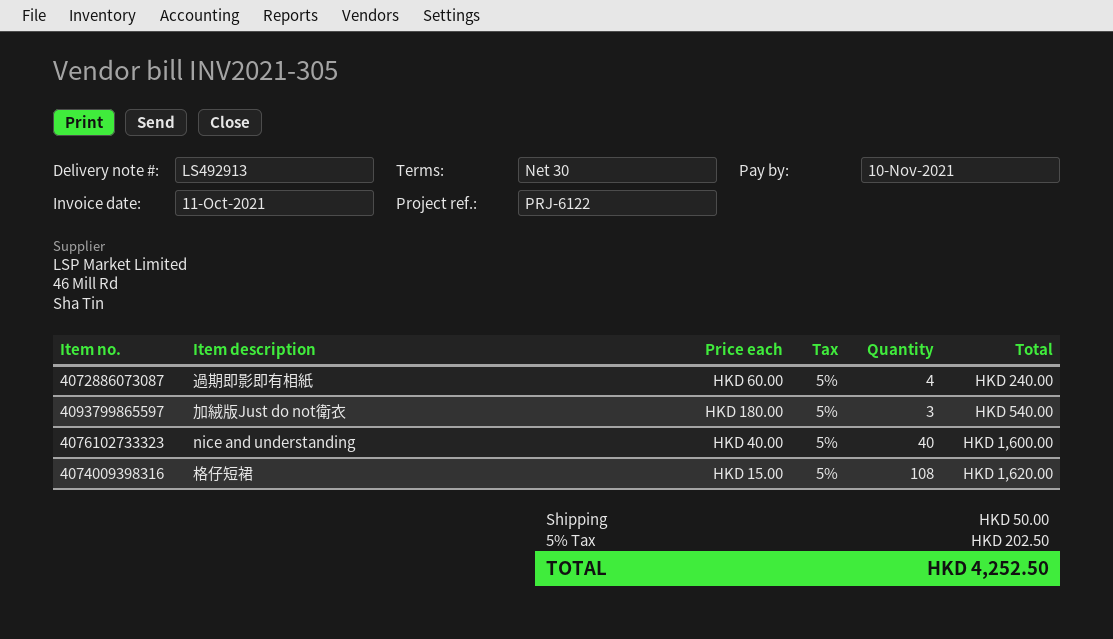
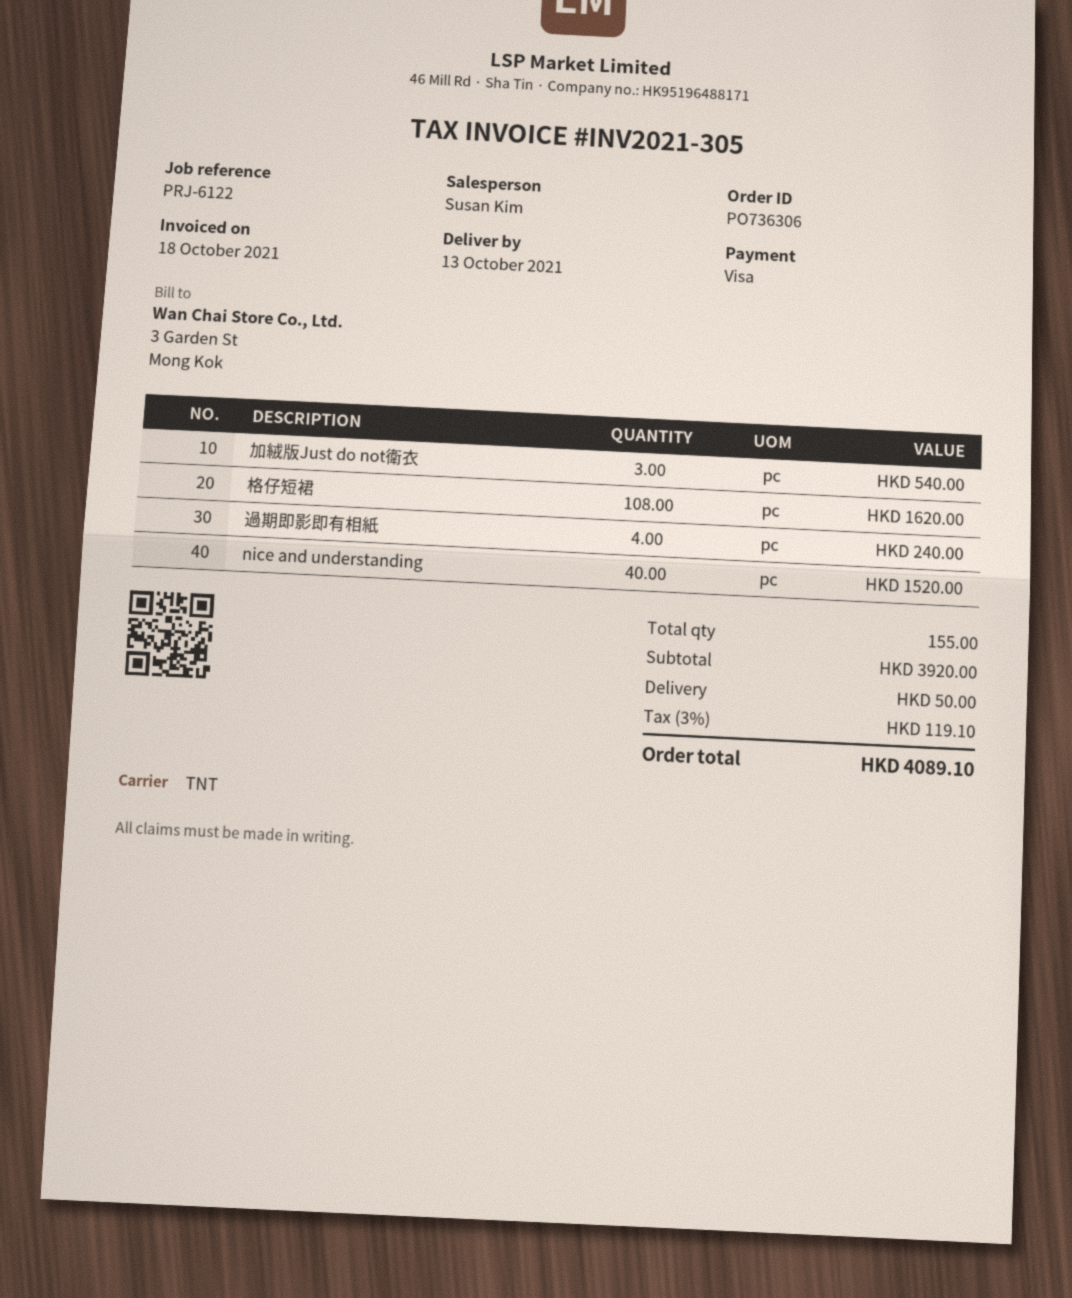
invoice date: 2021-10-11 -> 2021-10-18
nice and understanding: 40 for 1600.00 -> 40 for 1520.00
tax: 5% = 202.50 -> 3% = 119.10
total: 4252.50 -> 4089.10

